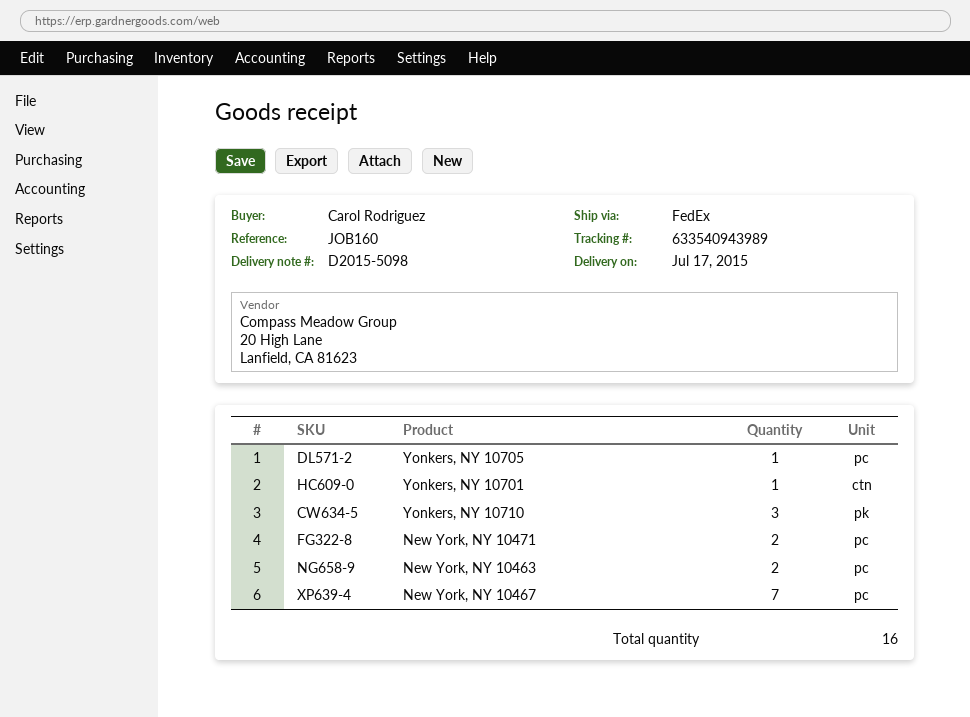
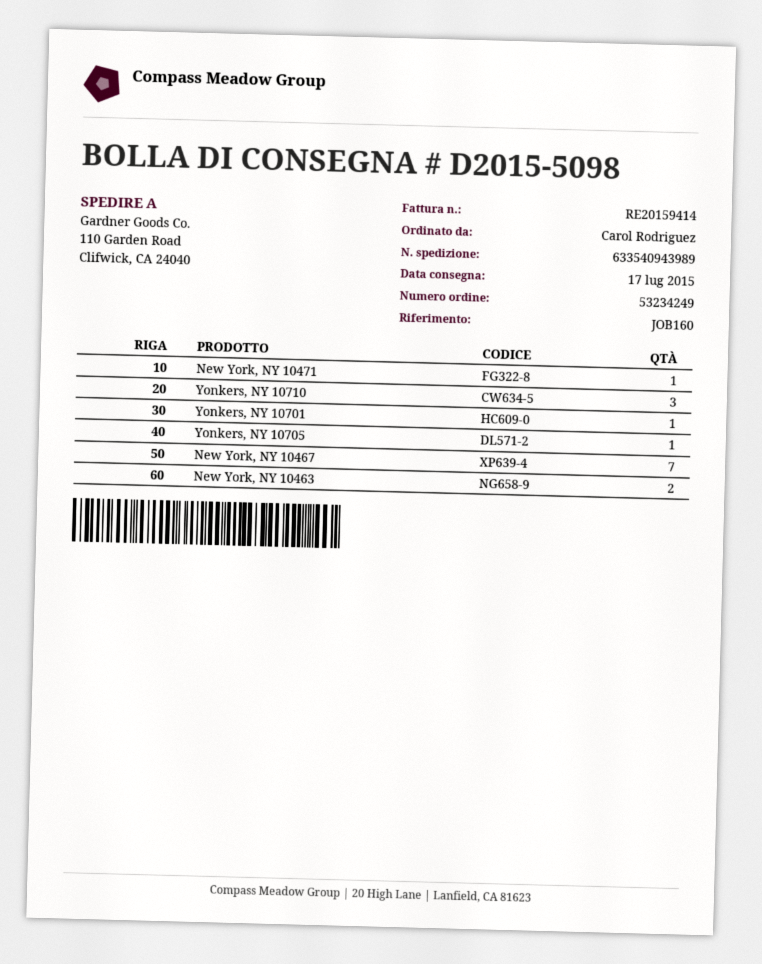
New York, NY 10471: 2 -> 1

